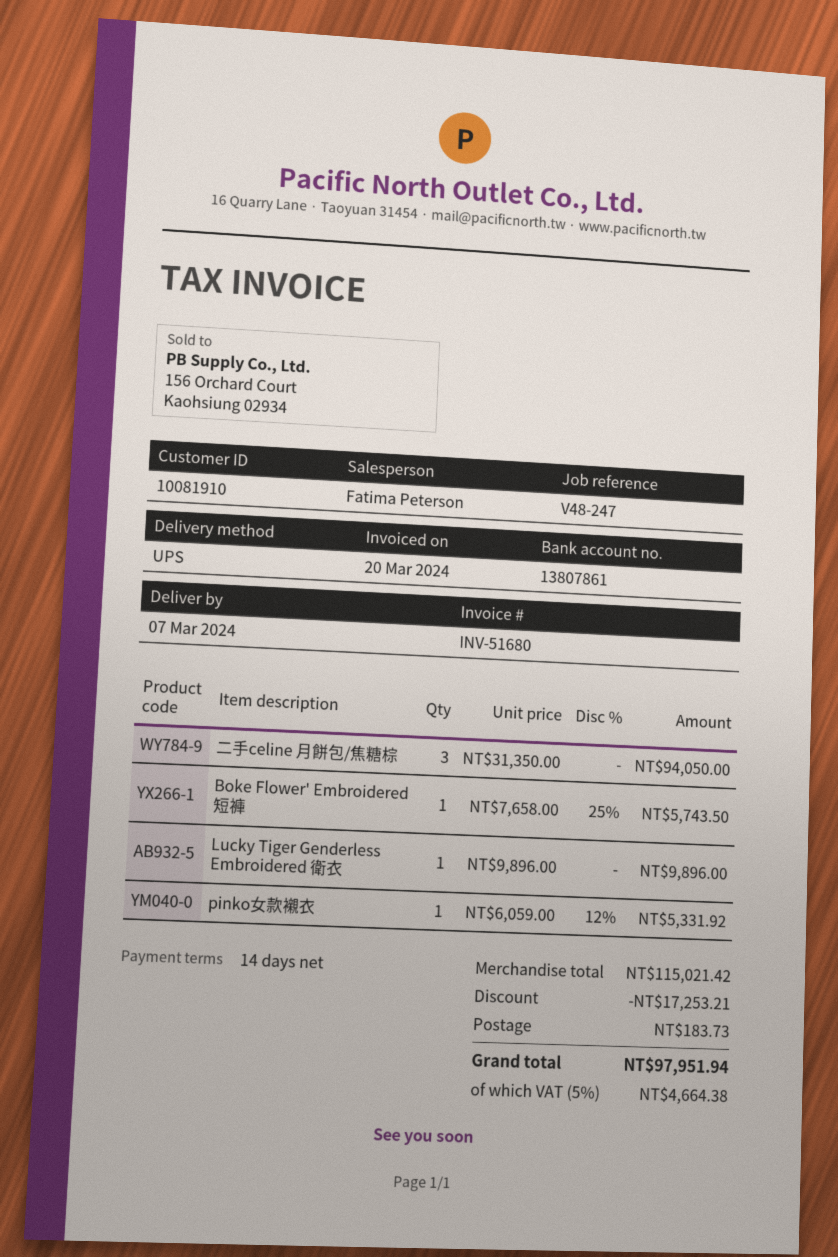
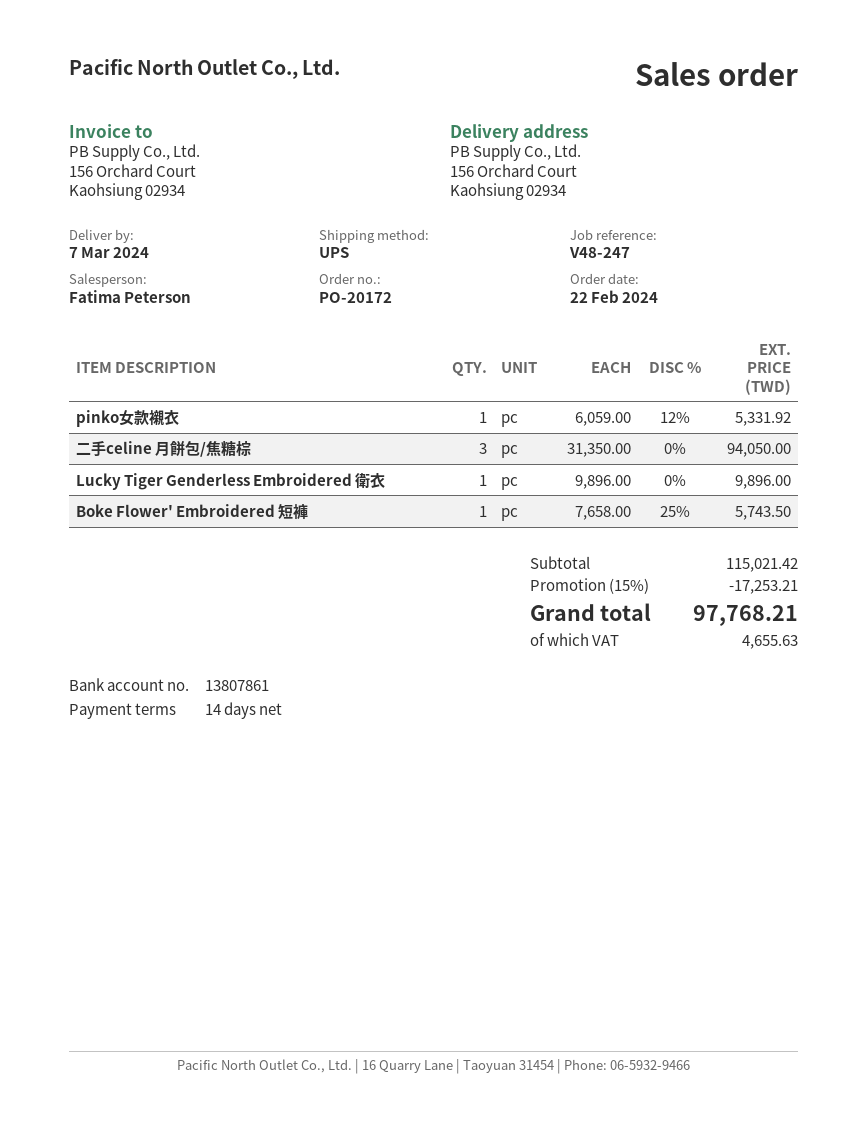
shipping: 183.73 -> none
tax: 4664.38 -> 4655.63
total: 97951.94 -> 97768.21

